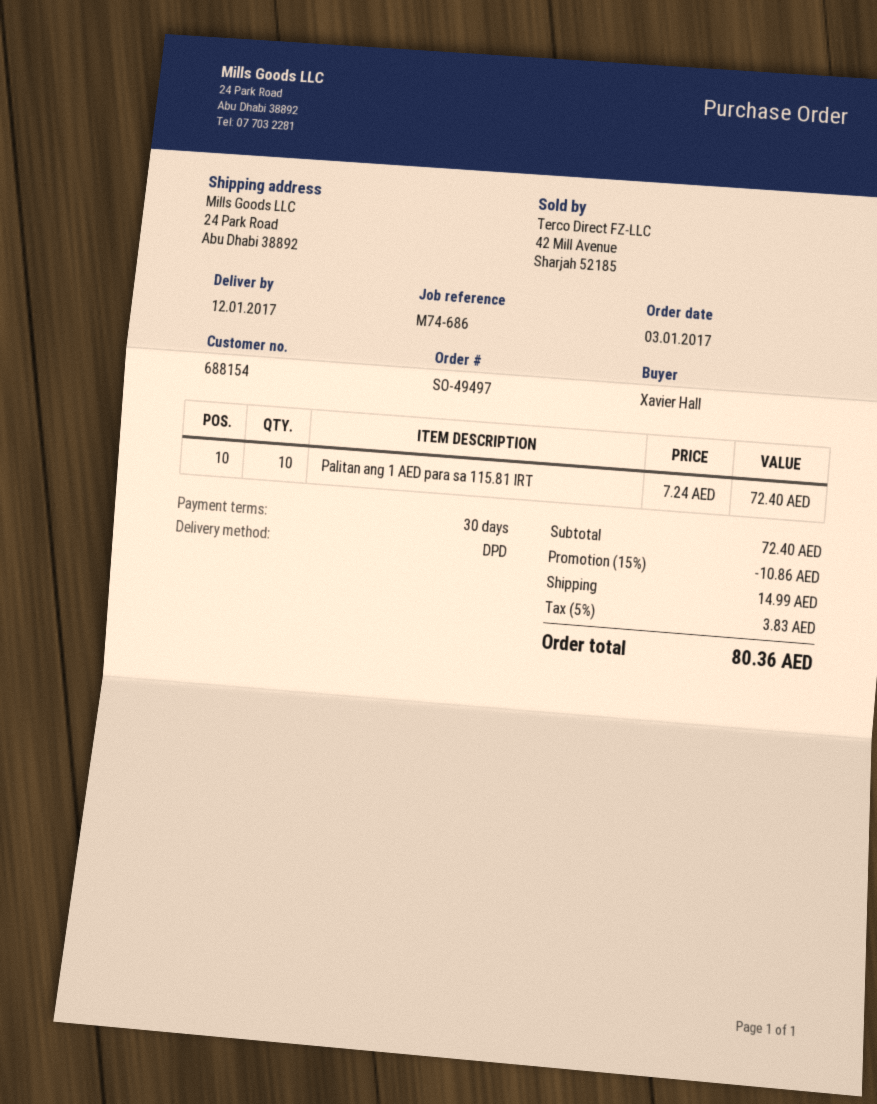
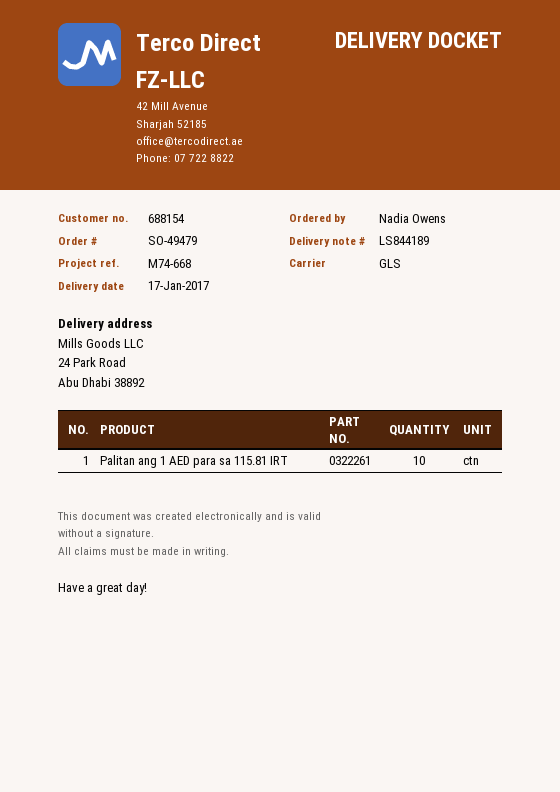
order number: SO-49497 -> SO-49479
delivery date: 2017-01-12 -> 2017-01-17
reference: M74-686 -> M74-668
ordered by: Xavier Hall -> Nadia Owens
shipping method: DPD -> GLS

